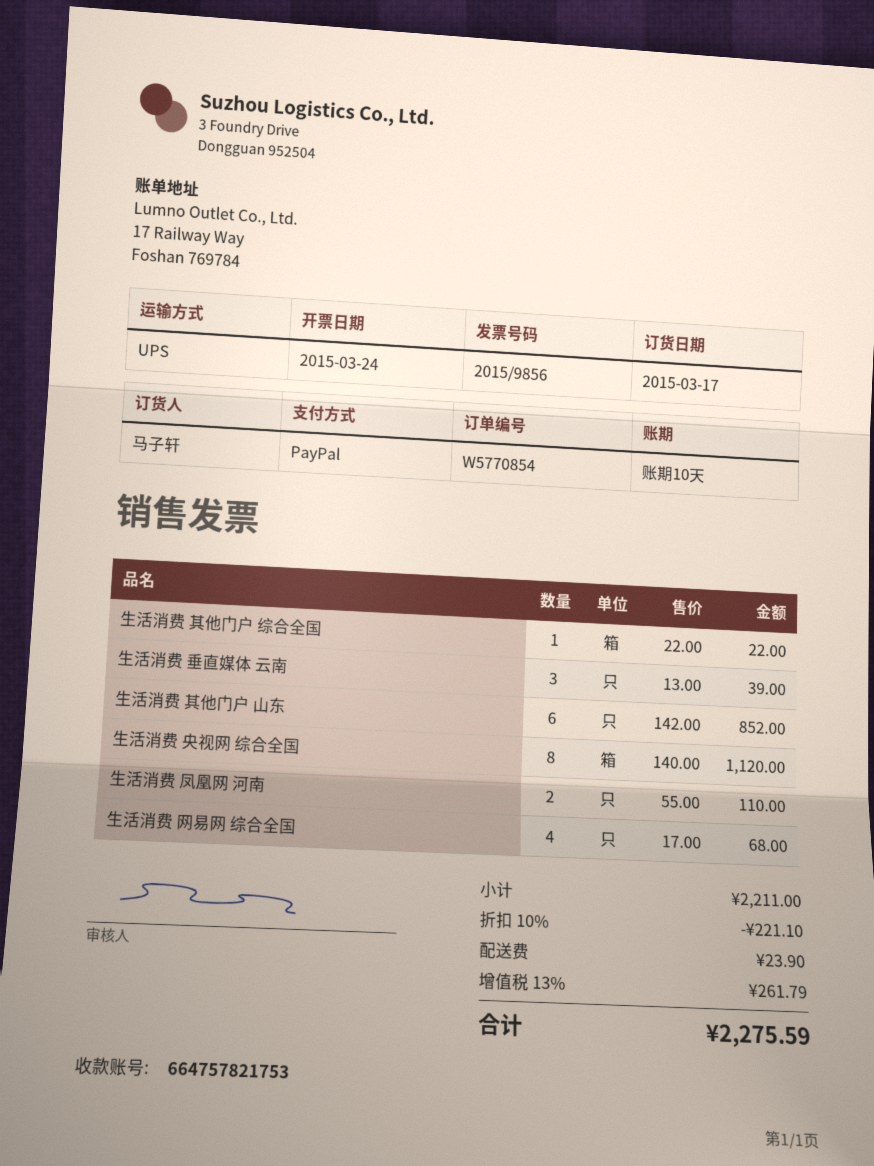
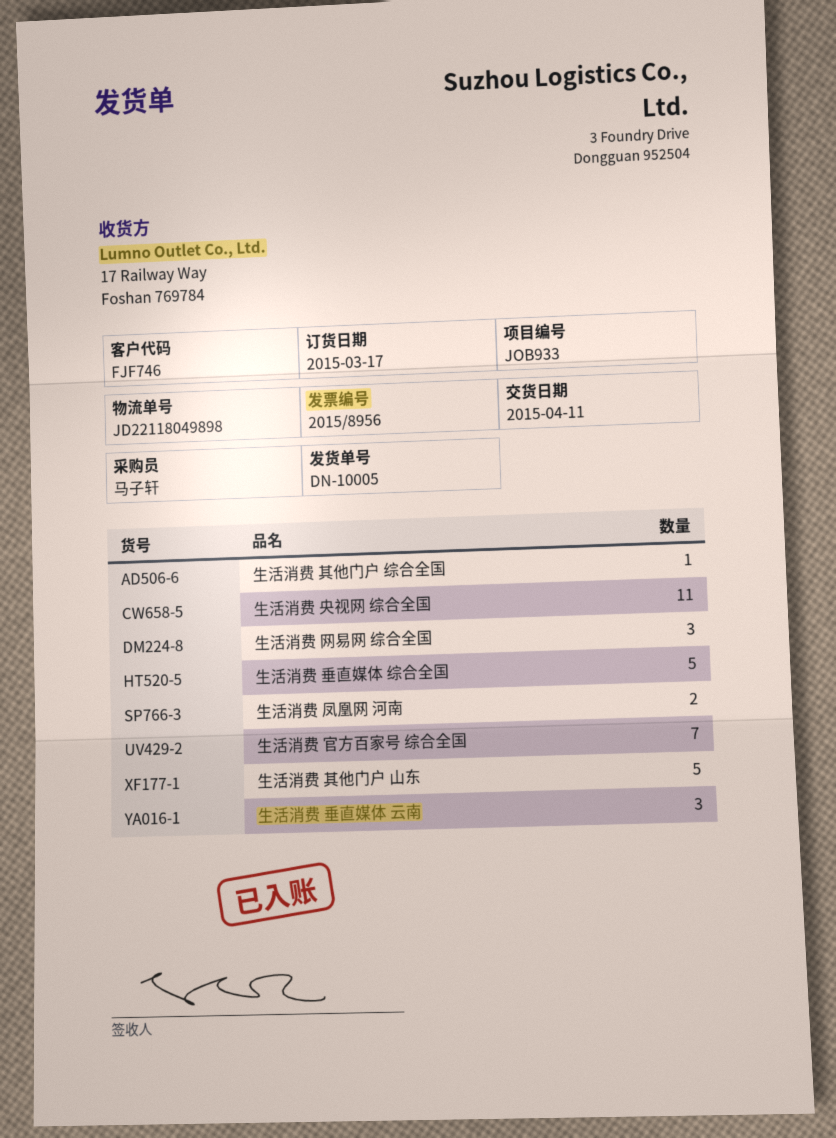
invoice number: 2015/9856 -> 2015/8956
生活消费 其他门户 山东: 6 -> 5
生活消费 央视网 综合全国: 8 -> 11
生活消费 网易网 综合全国: 4 -> 3
生活消费 垂直媒体 综合全国: none -> 5
生活消费 官方百家号 综合全国: none -> 7

